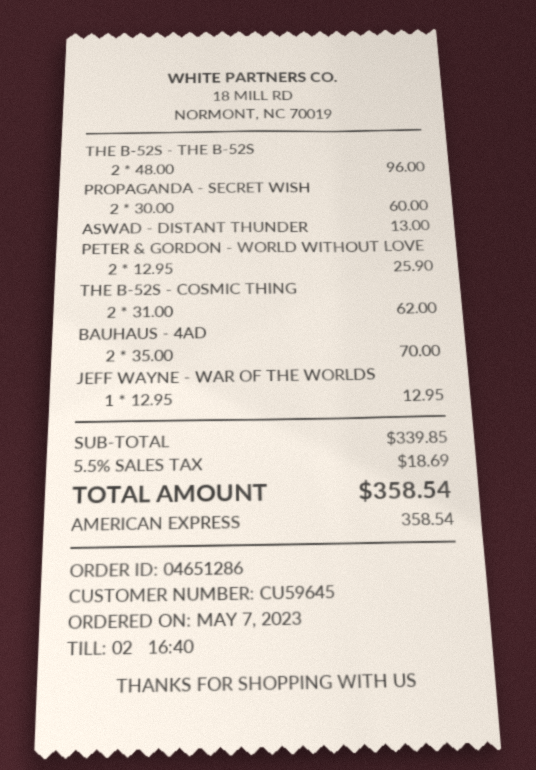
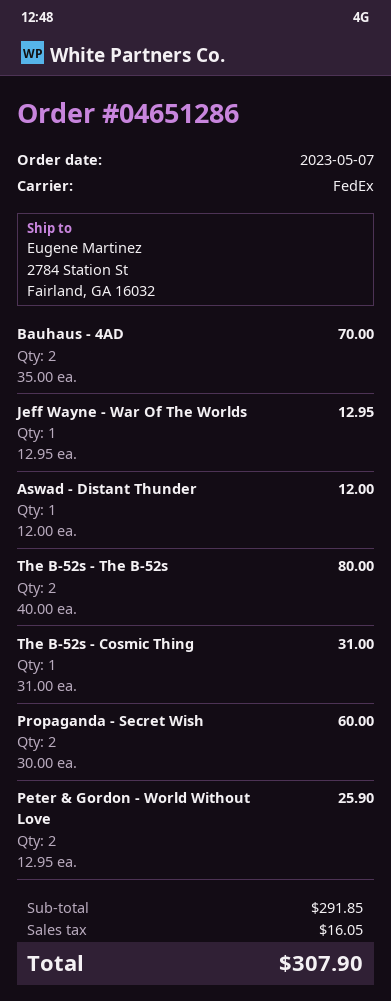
THE B-52S - THE B-52S: 2 x 48.00 = 96.00 -> 2 x 40.00 = 80.00
ASWAD - DISTANT THUNDER: 1 x 13.00 = 13.00 -> 1 x 12.00 = 12.00
THE B-52S - COSMIC THING: 2 x 31.00 = 62.00 -> 1 x 31.00 = 31.00
subtotal: 339.85 -> 291.85
tax: 18.69 -> 16.05
total: 358.54 -> 307.90

